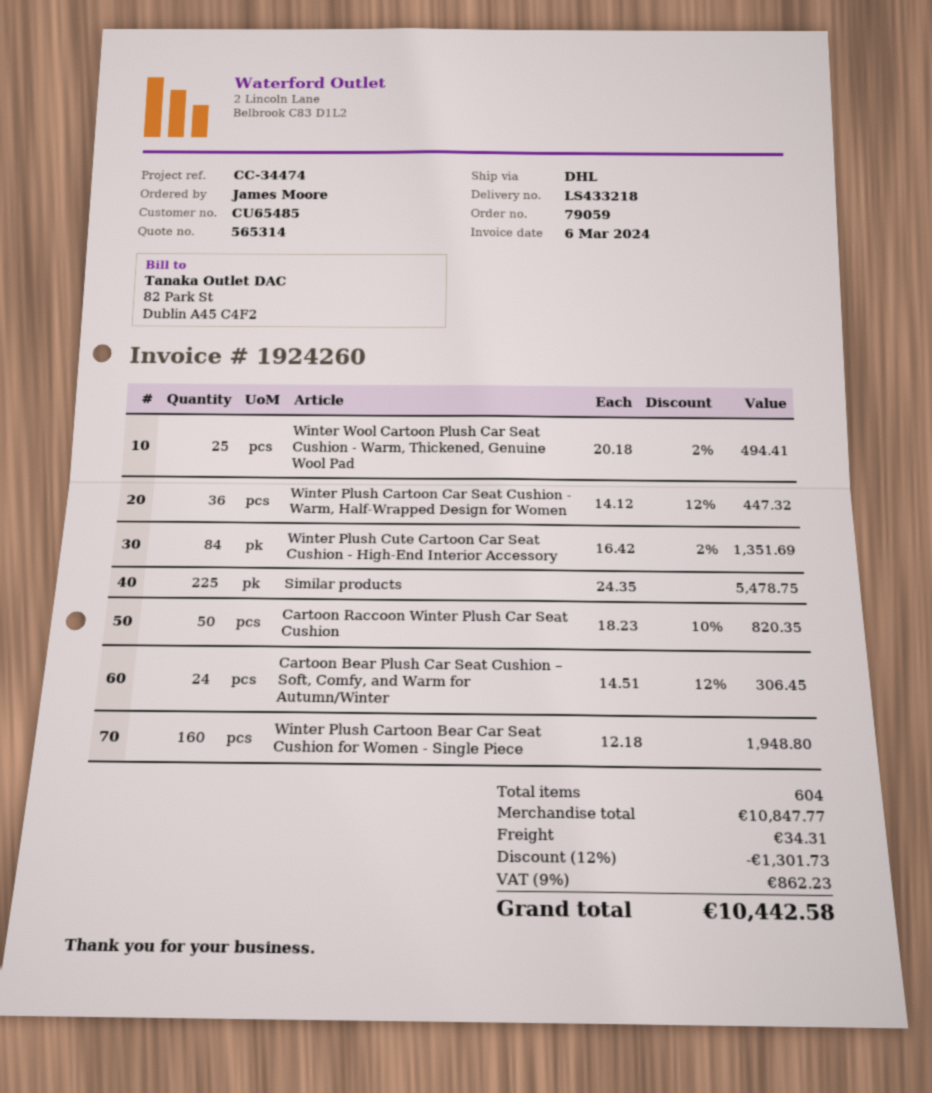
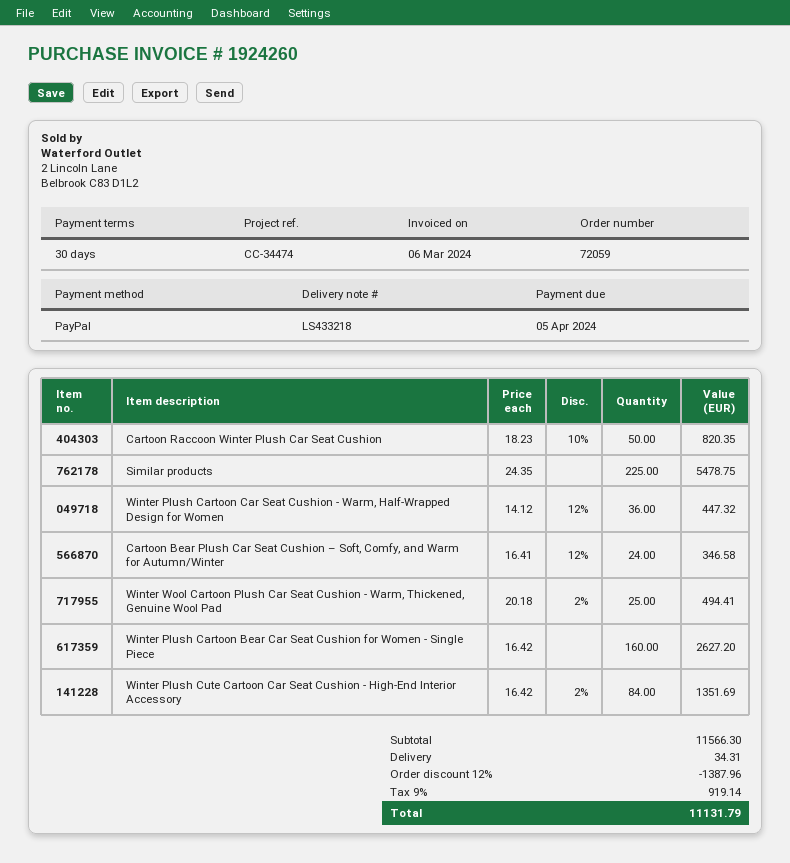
order number: 79059 -> 72059
Cartoon Bear Plush Car Seat Cushion – Soft, Comfy, and Warm for Autumn/Winter: 24 x 14.51 - 12% = 306.45 -> 24 x 16.41 - 12% = 346.58
Winter Plush Cartoon Bear Car Seat Cushion for Women - Single Piece: 160 x 12.18 = 1948.80 -> 160 x 16.42 = 2627.20
subtotal: 10847.77 -> 11566.30
discount: 12% = 1301.73 -> 12% = 1387.96
tax: 9% = 862.23 -> 9% = 919.14
total: 10442.58 -> 11131.79

